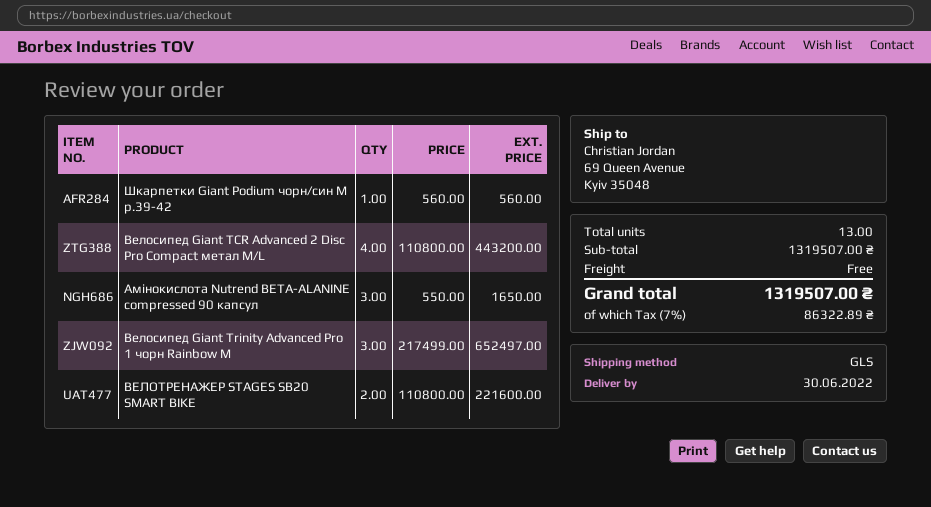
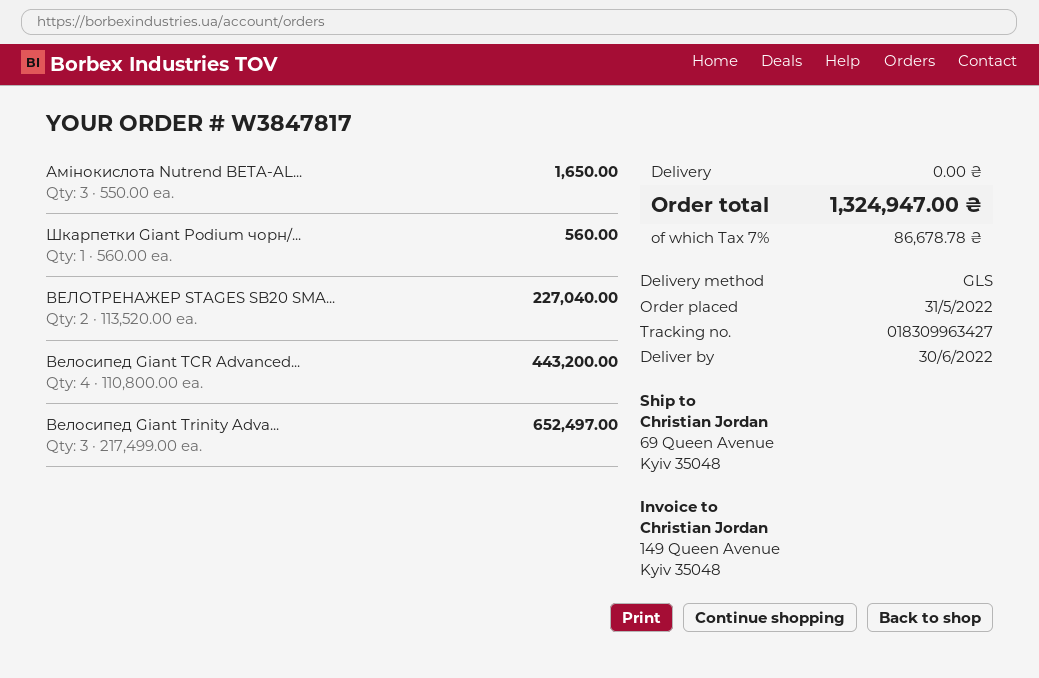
ВЕЛОТРЕНАЖЕР STAGES SB20 SMART BIKE: 2 x 110800.00 = 221600.00 -> 2 x 113520.00 = 227040.00
tax: 7% = 86322.89 -> 7% = 86678.78
total: 1319507.00 -> 1324947.00

